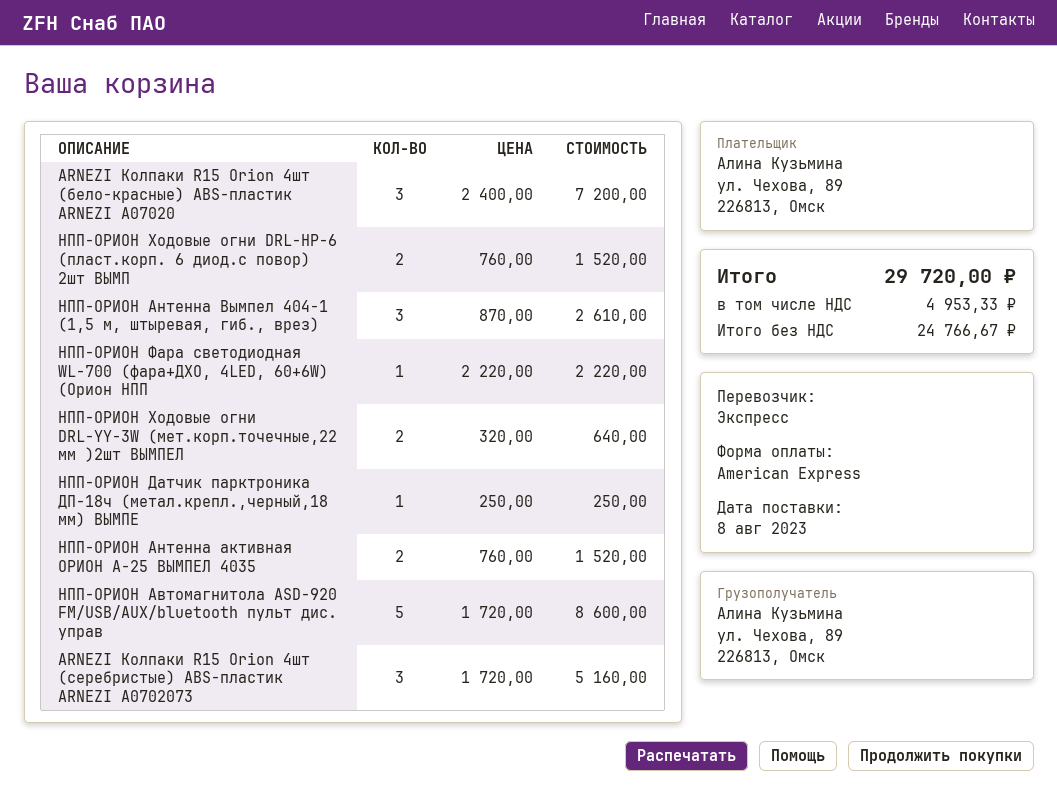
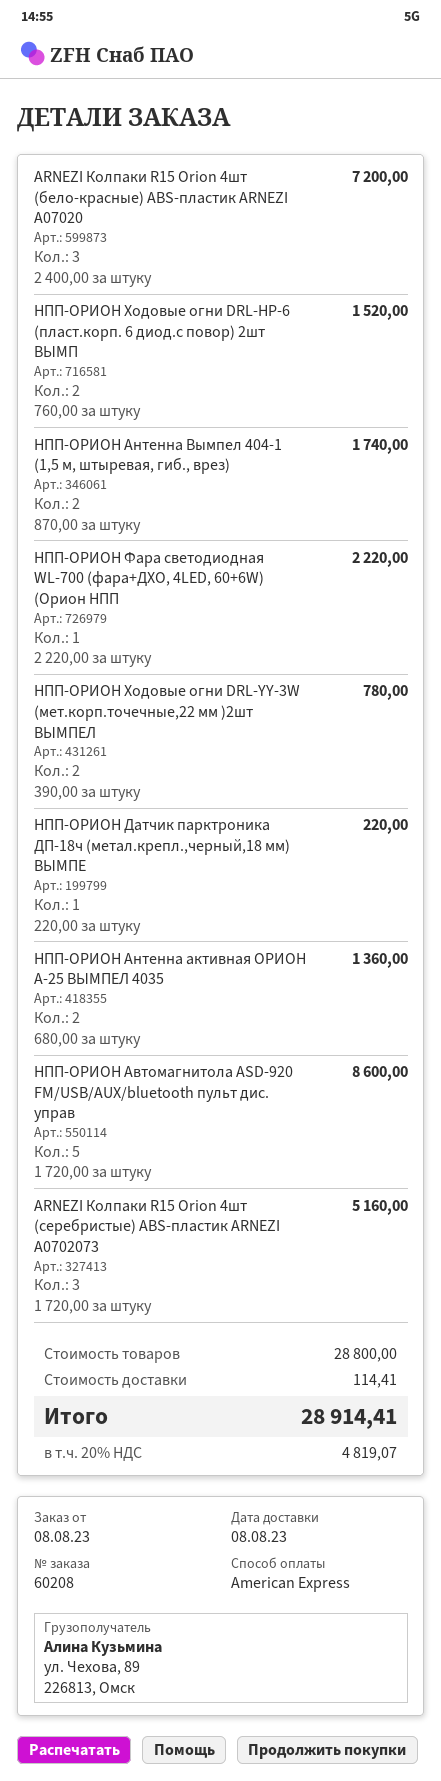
НПП-ОРИОН Антенна Вымпел 404-1 (1,5 м, штыревая, гиб., врез): 3 x 870.00 = 2610.00 -> 2 x 870.00 = 1740.00
НПП-ОРИОН Ходовые огни DRL-YY-3W (мет.корп.точечные,22 мм )2шт ВЫМПЕЛ: 2 x 320.00 = 640.00 -> 2 x 390.00 = 780.00
НПП-ОРИОН Датчик парктроника ДП-18ч (метал.крепл.,черный,18 мм) ВЫМПЕ: 1 x 250.00 = 250.00 -> 1 x 220.00 = 220.00
НПП-ОРИОН Антенна активная ОРИОН А-25 ВЫМПЕЛ 4035: 2 x 760.00 = 1520.00 -> 2 x 680.00 = 1360.00
shipping: none -> 114.41
tax: 4953.33 -> 4819.07
total: 29720.00 -> 28914.41

